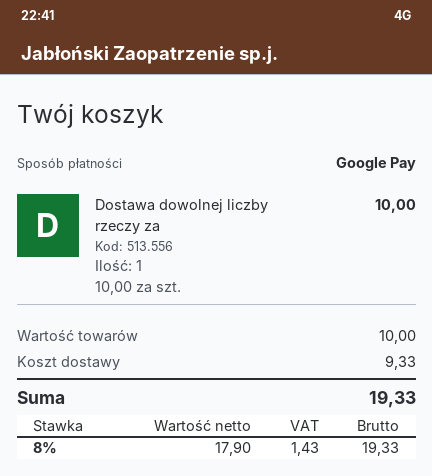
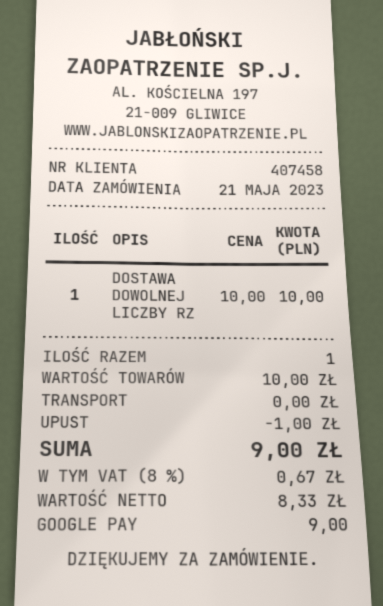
discount: none -> 1.00
shipping: 9.33 -> 0.00
net: 17.90 -> 8.33
tax: 8% = 1.43 -> 8% = 0.67
total: 19.33 -> 9.00

